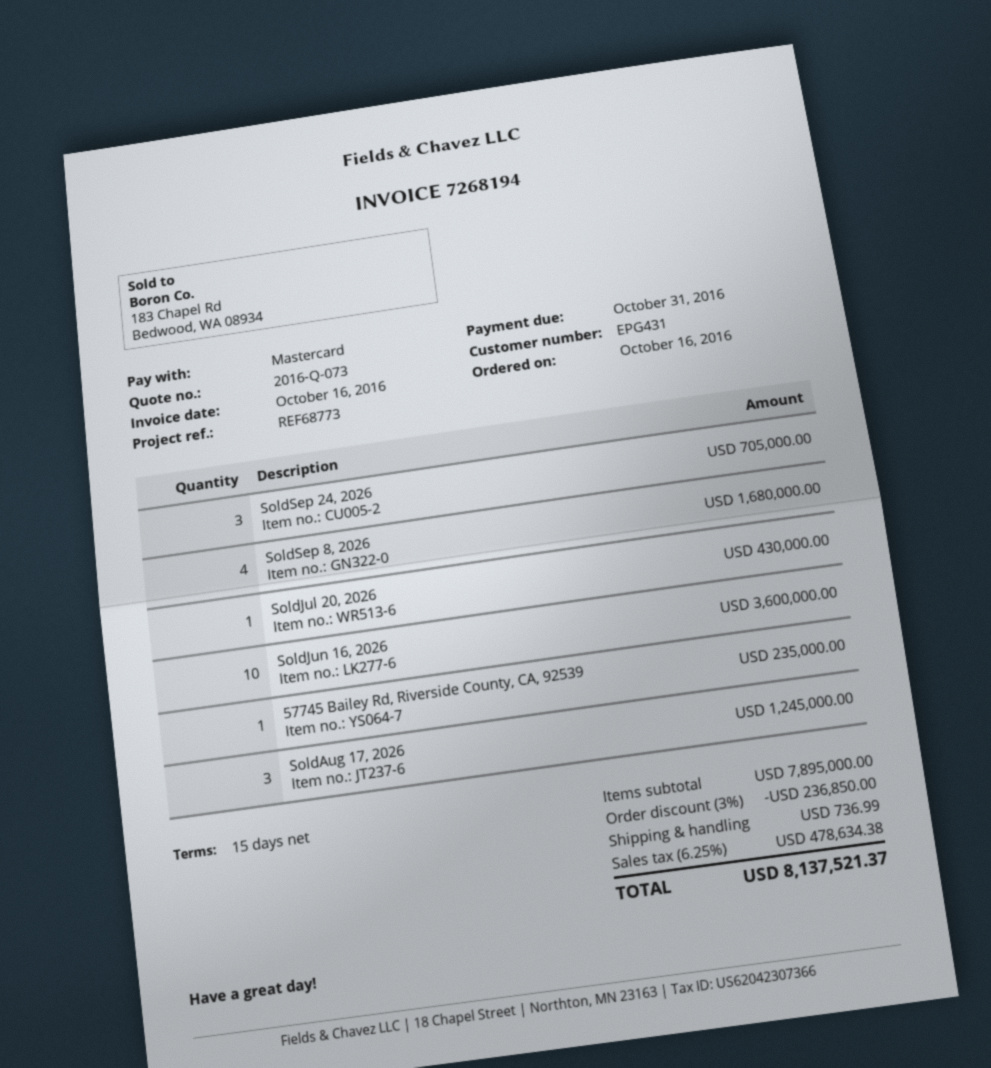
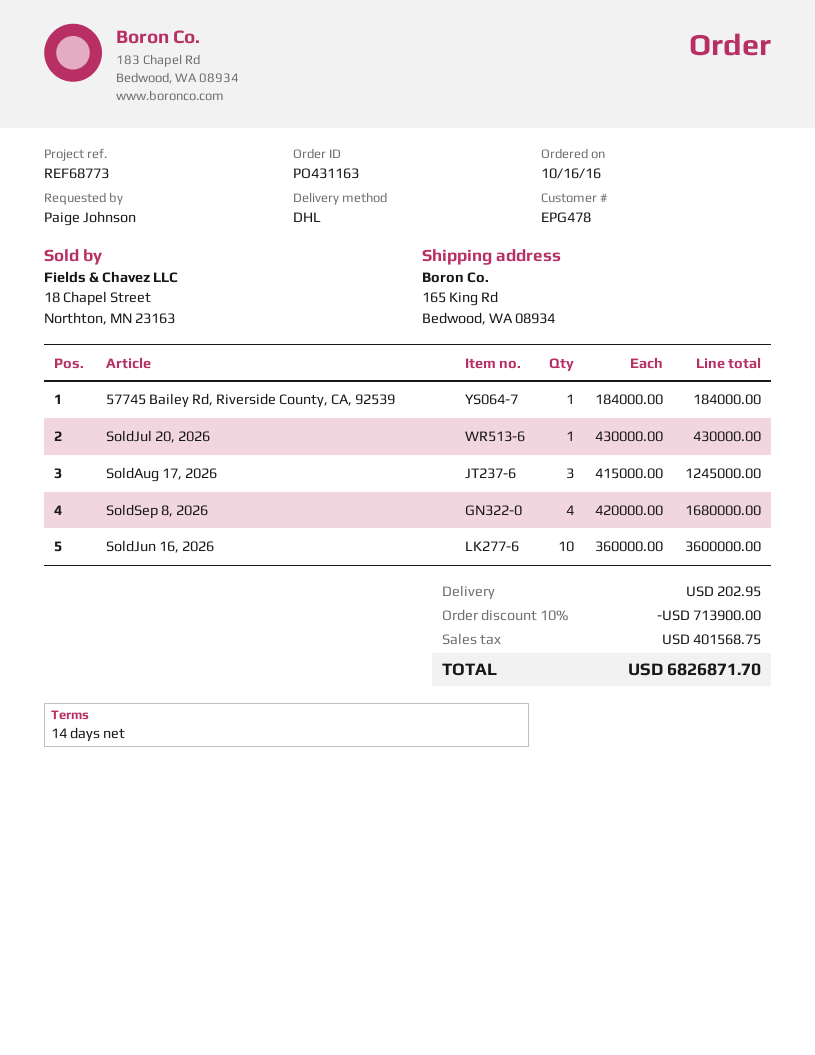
payment terms: 15 days -> 14 days
customer number: EPG431 -> EPG478
SoldSep 24, 2026: 3 for 705000.00 -> none
57745 Bailey Rd, Riverside County, CA, 92539: 1 for 235000.00 -> 1 for 184000.00
discount: 3% = 236850.00 -> 10% = 713900.00
shipping: 736.99 -> 202.95
tax: 478634.38 -> 401568.75
total: 8137521.37 -> 6826871.70

